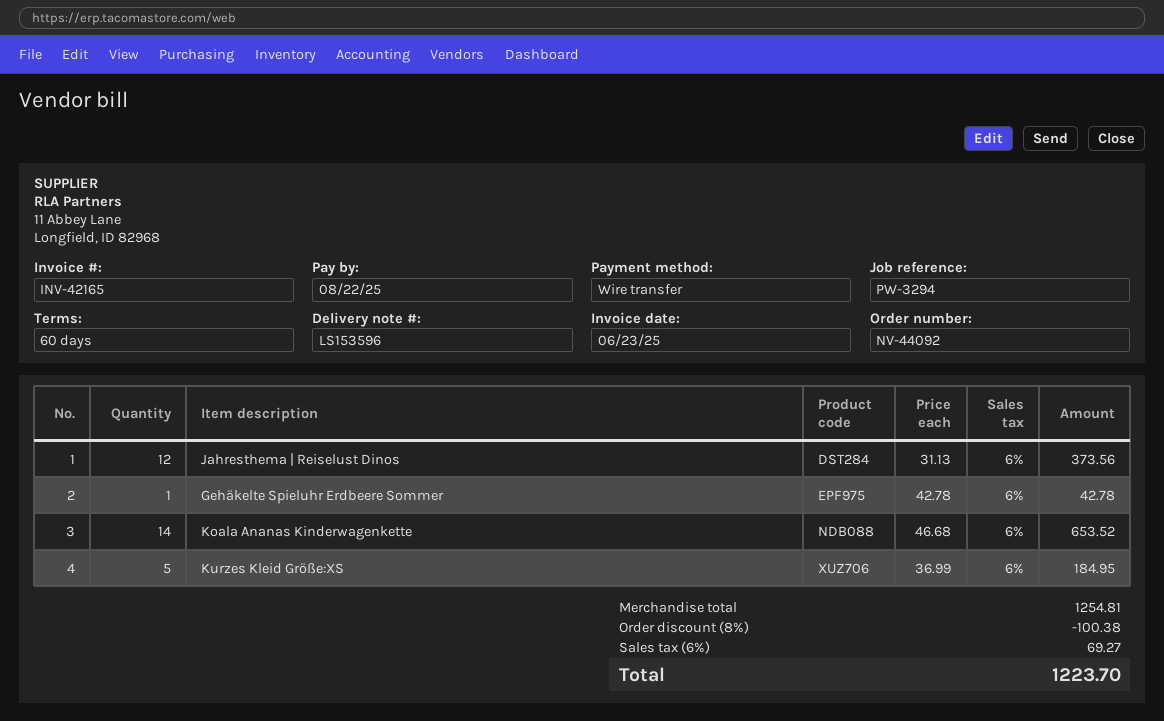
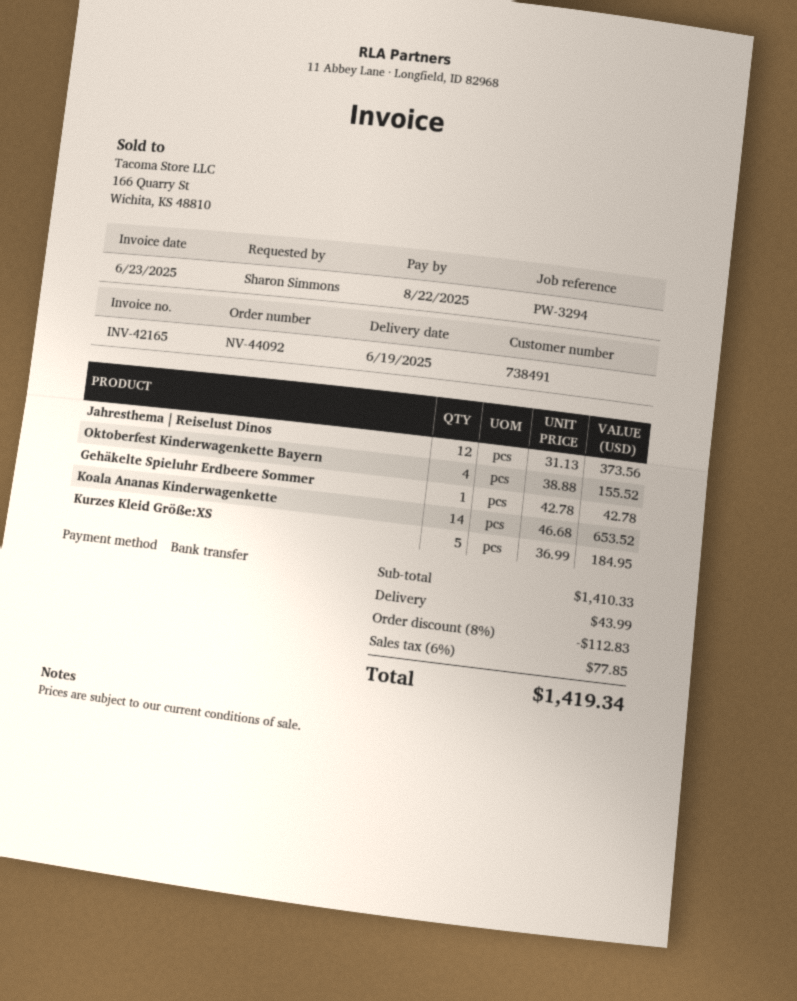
Oktoberfest Kinderwagenkette Bayern: none -> 4 x 38.88 = 155.52
subtotal: 1254.81 -> 1410.33
discount: 8% = 100.38 -> 8% = 112.83
shipping: none -> 43.99
tax: 6% = 69.27 -> 6% = 77.85
total: 1223.70 -> 1419.34

